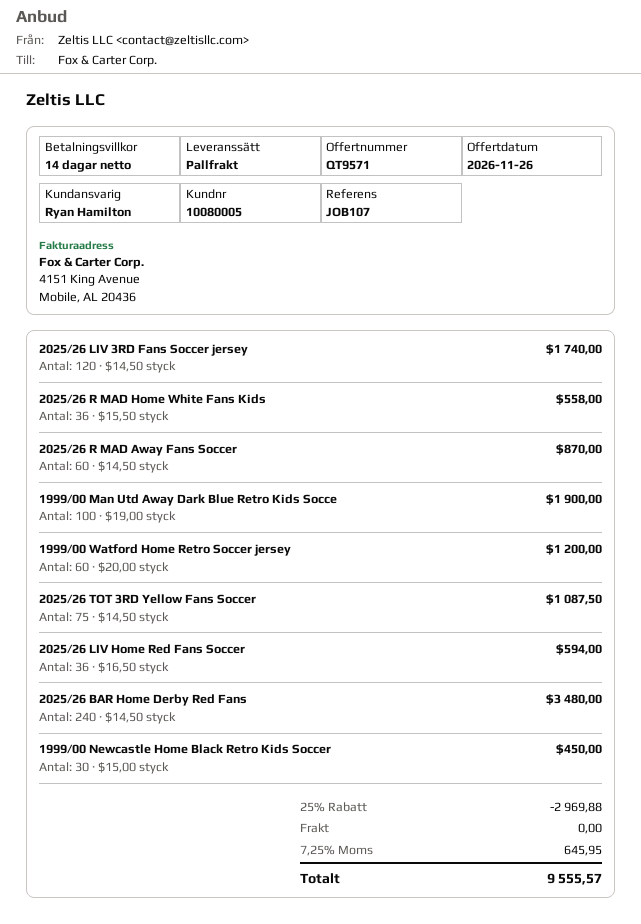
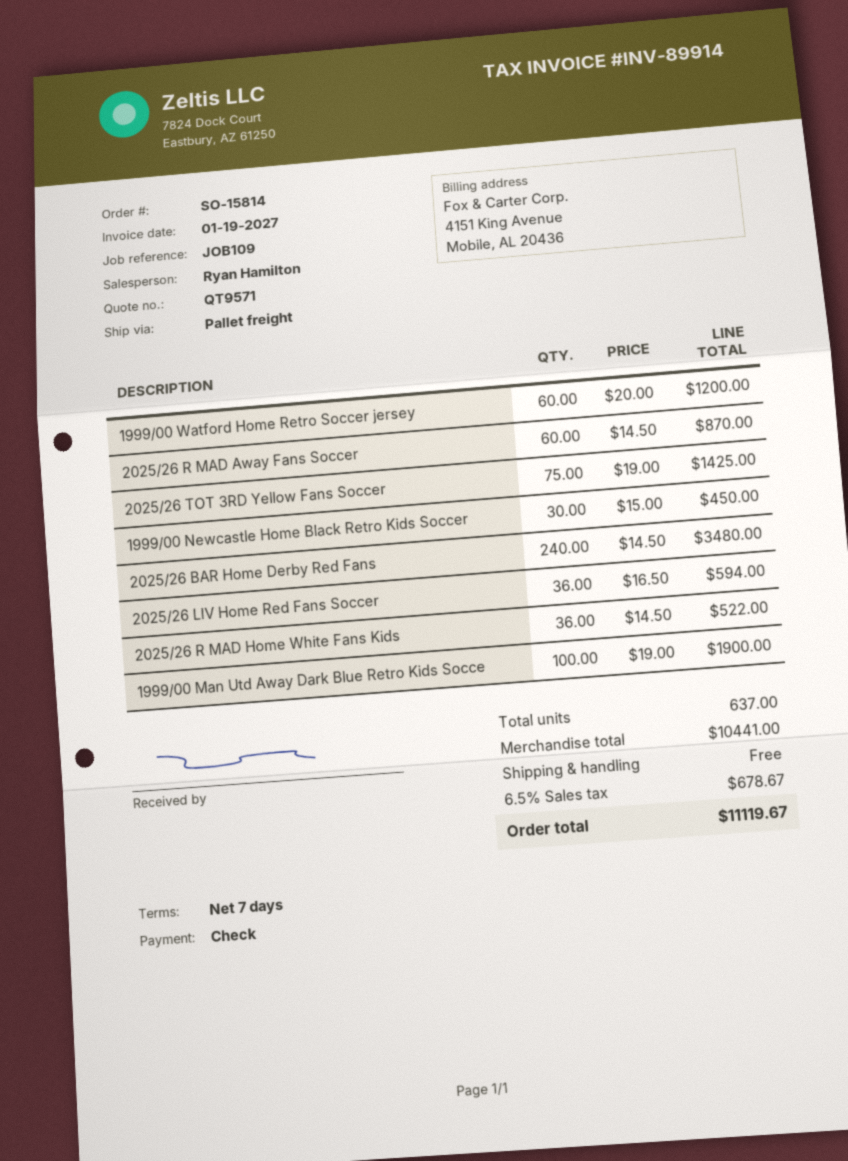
payment terms: 14 days -> 7 days
reference: JOB107 -> JOB109
2025/26 LIV 3RD Fans Soccer jersey: 120 x 14.50 = 1740.00 -> none
2025/26 R MAD Home White Fans Kids: 36 x 15.50 = 558.00 -> 36 x 14.50 = 522.00
2025/26 TOT 3RD Yellow Fans Soccer: 75 x 14.50 = 1087.50 -> 75 x 19.00 = 1425.00
discount: 25% = 2969.88 -> none
tax: 7.25% = 645.95 -> 6.5% = 678.67
total: 9555.57 -> 11119.67

